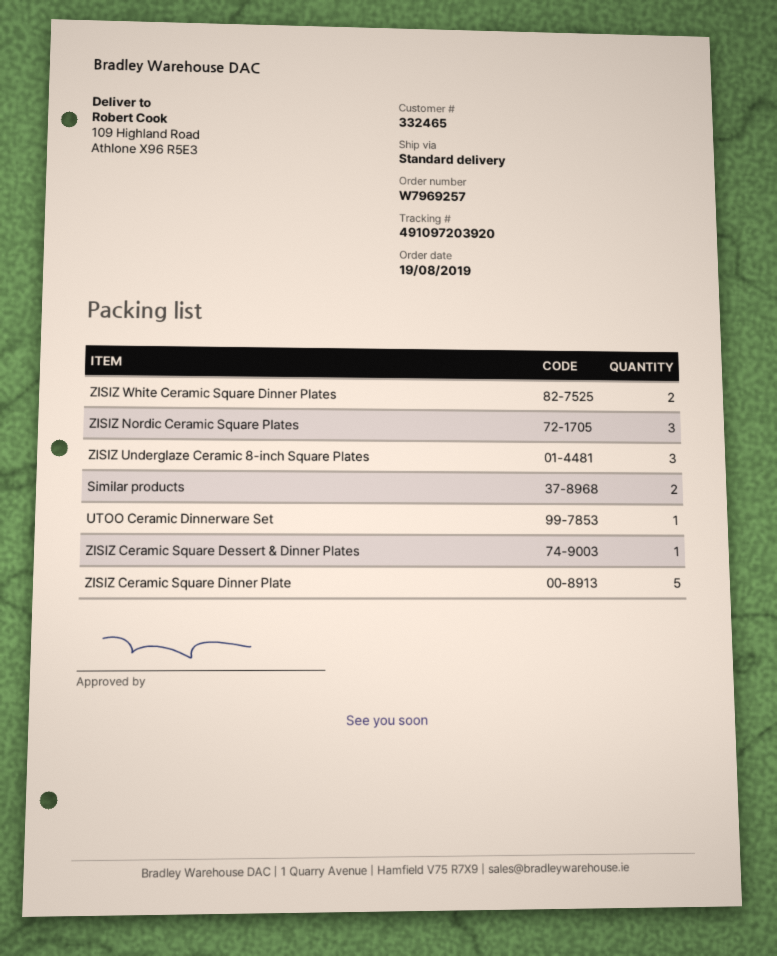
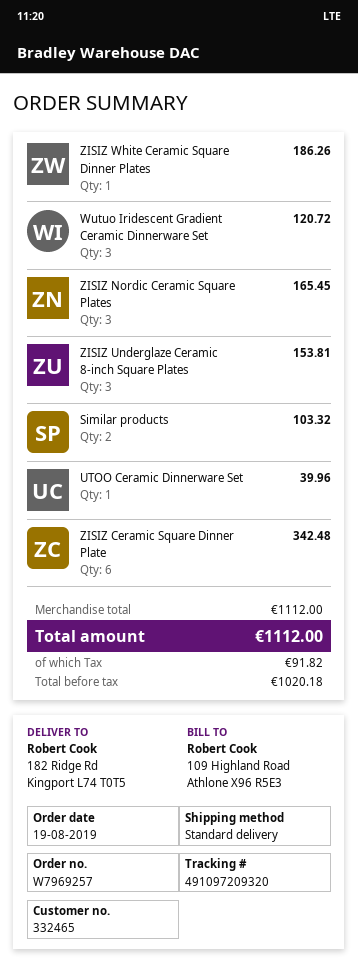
tracking number: 491097203920 -> 491097209320
ship to: 109 Highland Road, Athlone X96 R5E3 -> 182 Ridge Rd, Kingport L74 T0T5
ZISIZ White Ceramic Square Dinner Plates: 2 -> 1
ZISIZ Ceramic Square Dessert & Dinner Plates: 1 -> none
ZISIZ Ceramic Square Dinner Plate: 5 -> 6
Wutuo Iridescent Gradient Ceramic Dinnerware Set: none -> 3

